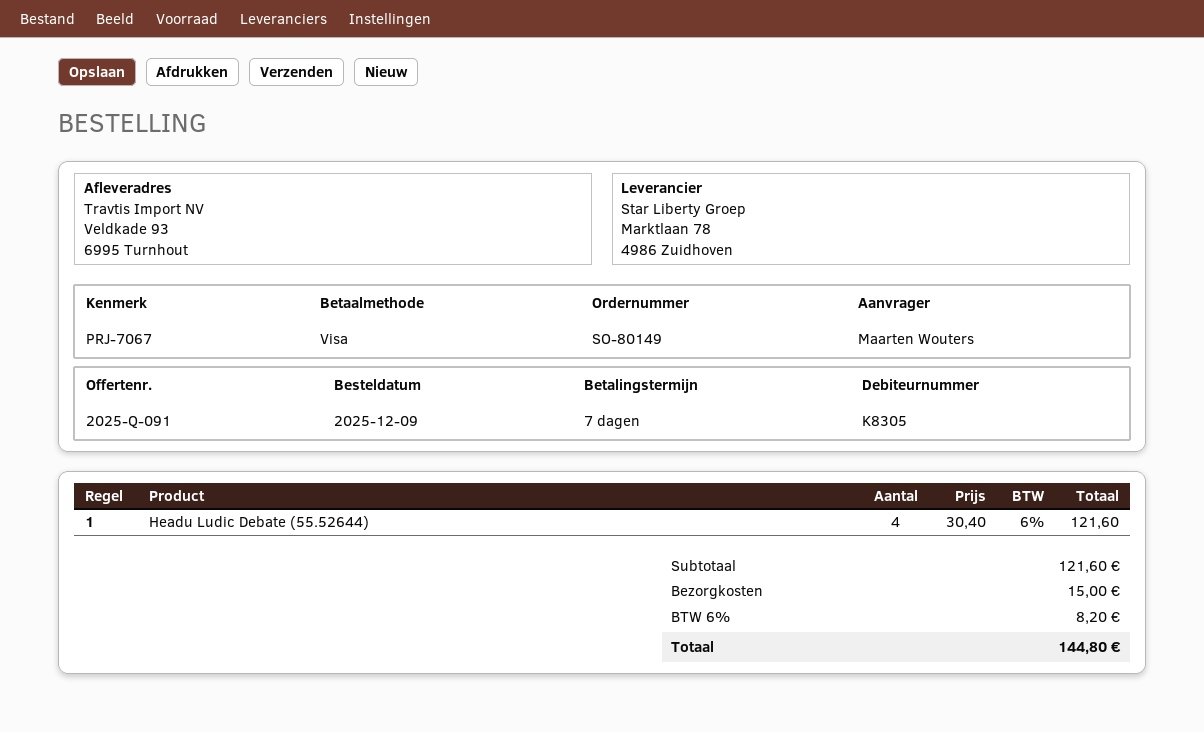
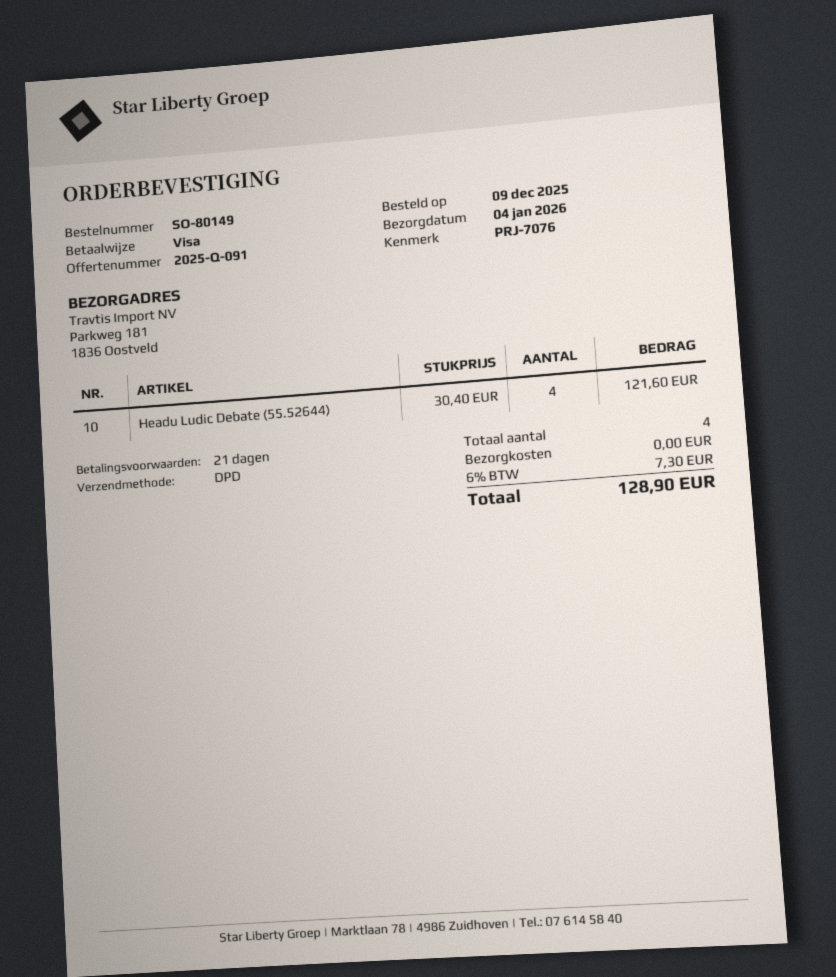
payment terms: 7 days -> 21 days
reference: PRJ-7067 -> PRJ-7076
ship to: Veldkade 93, 6995 Turnhout -> Parkweg 181, 1836 Oostveld
shipping: 15.00 -> 0.00
tax: 6% = 8.20 -> 6% = 7.30
total: 144.80 -> 128.90

